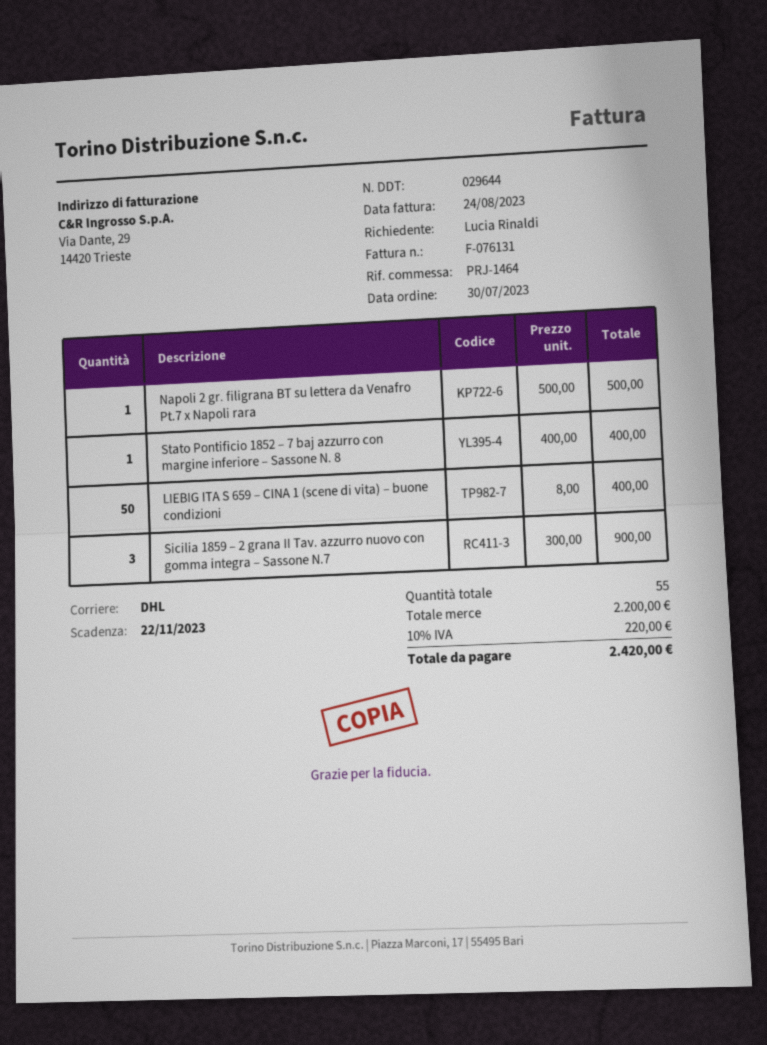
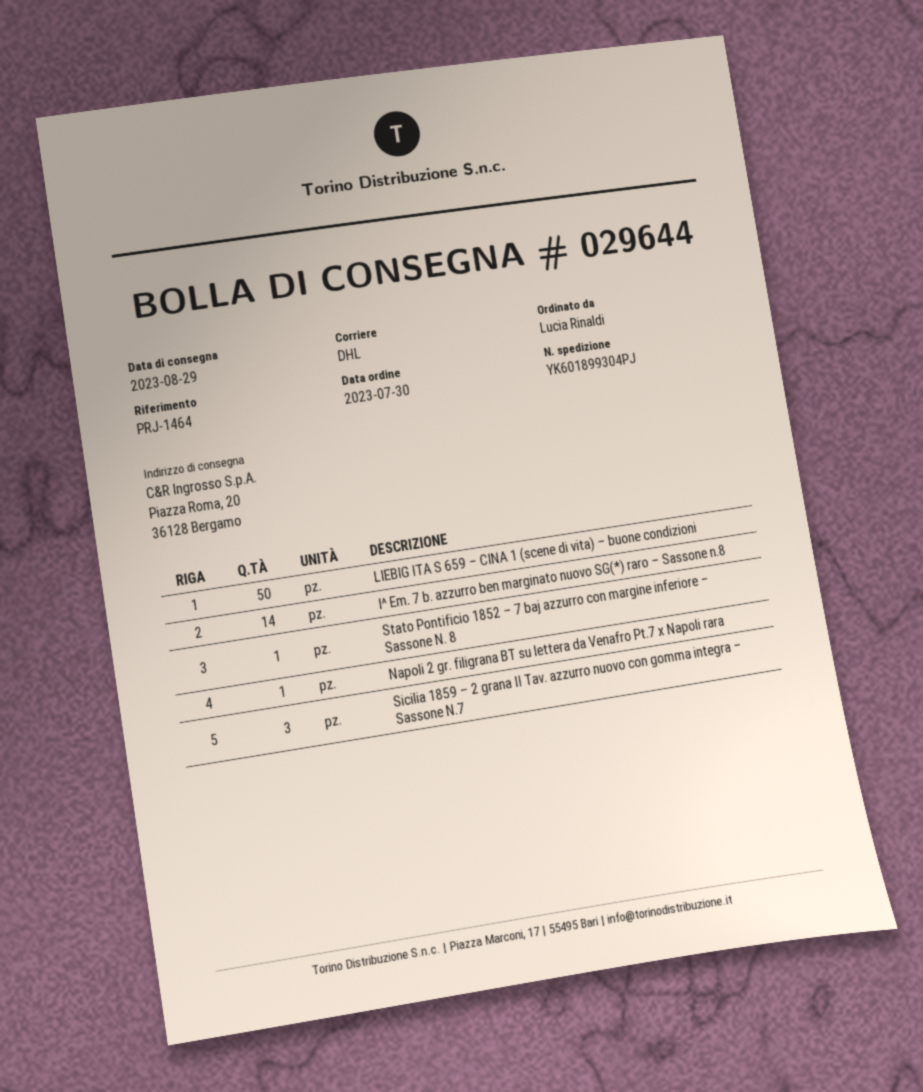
I^ Em. 7 b. azzurro ben marginato nuovo SG(*) raro – Sassone n.8: none -> 14

